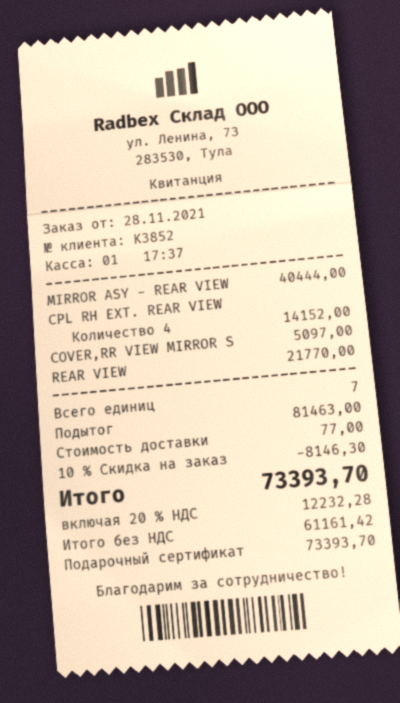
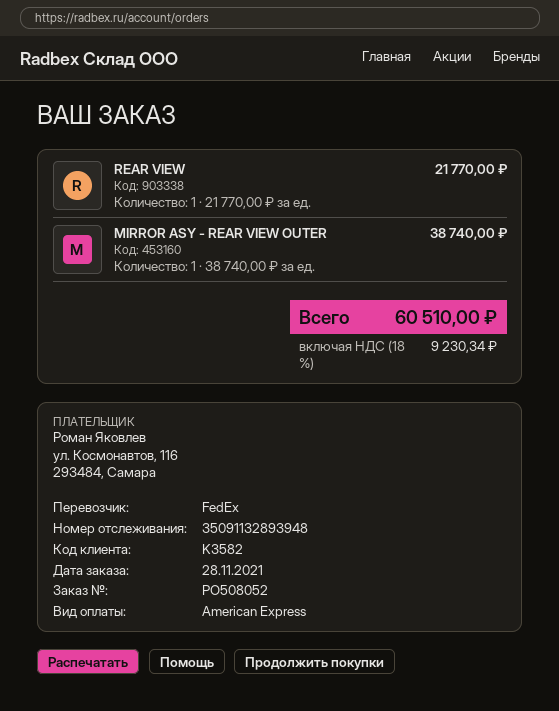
customer number: K3852 -> K3582
payment method: gift card -> American Express
MIRROR ASY - REAR VIEW: 1 for 40444.00 -> 1 for 38740.00
CPL RH EXT. REAR VIEW: 4 for 14152.00 -> none
COVER,RR VIEW MIRROR S: 1 for 5097.00 -> none
discount: 10% = 8146.30 -> none
shipping: 77.00 -> none
tax: 20% = 12232.28 -> 18% = 9230.34
total: 73393.70 -> 60510.00

